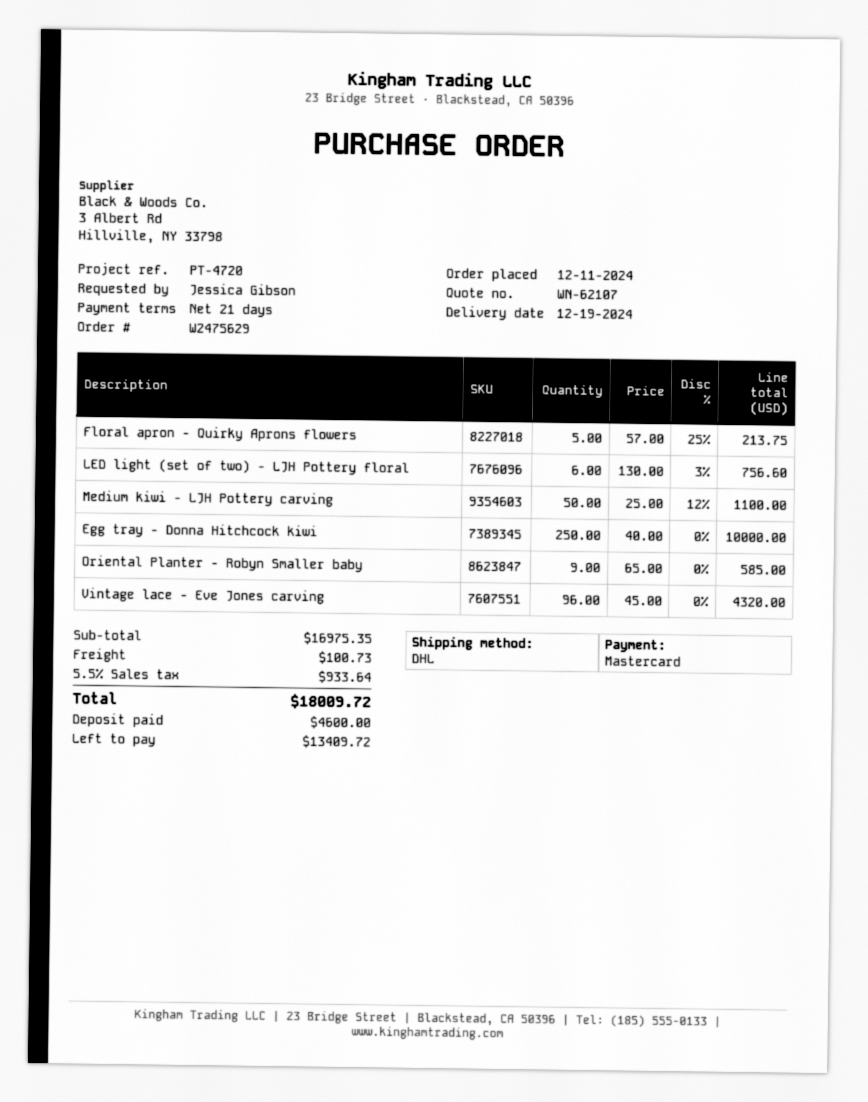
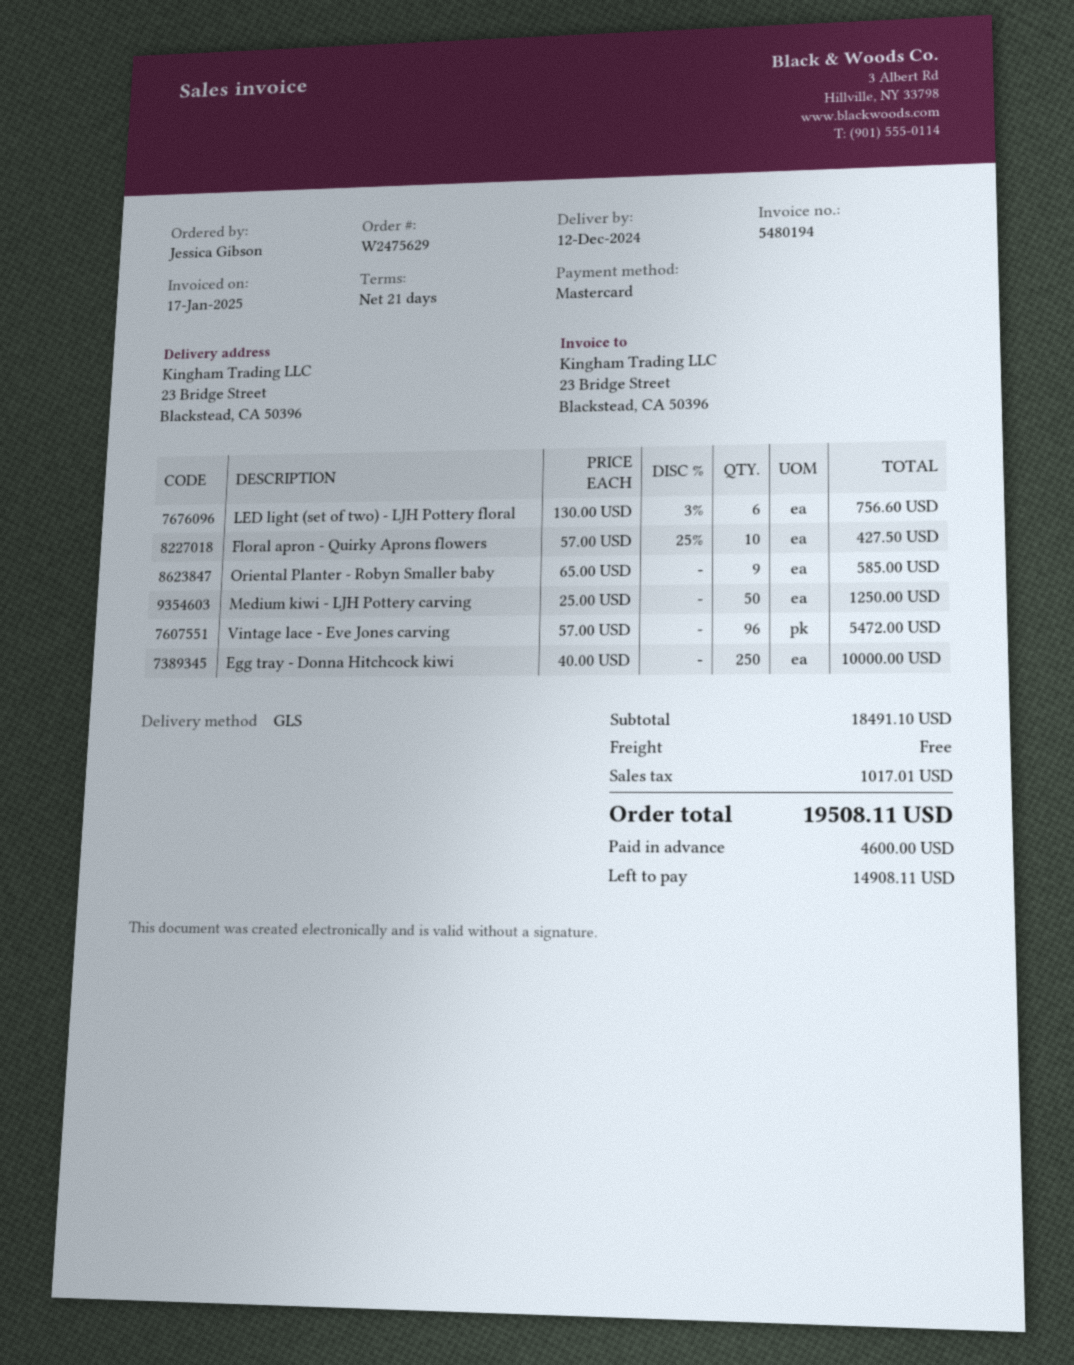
delivery date: 2024-12-19 -> 2024-12-12
shipping method: DHL -> GLS
Floral apron - Quirky Aprons flowers: 5 x 57.00 - 25% = 213.75 -> 10 x 57.00 - 25% = 427.50
Medium kiwi - LJH Pottery carving: 50 x 25.00 - 12% = 1100.00 -> 50 x 25.00 = 1250.00
Vintage lace - Eve Jones carving: 96 x 45.00 = 4320.00 -> 96 x 57.00 = 5472.00
subtotal: 16975.35 -> 18491.10
shipping: 100.73 -> 0.00
tax: 933.64 -> 1017.01
total: 18009.72 -> 19508.11
balance: 13409.72 -> 14908.11

